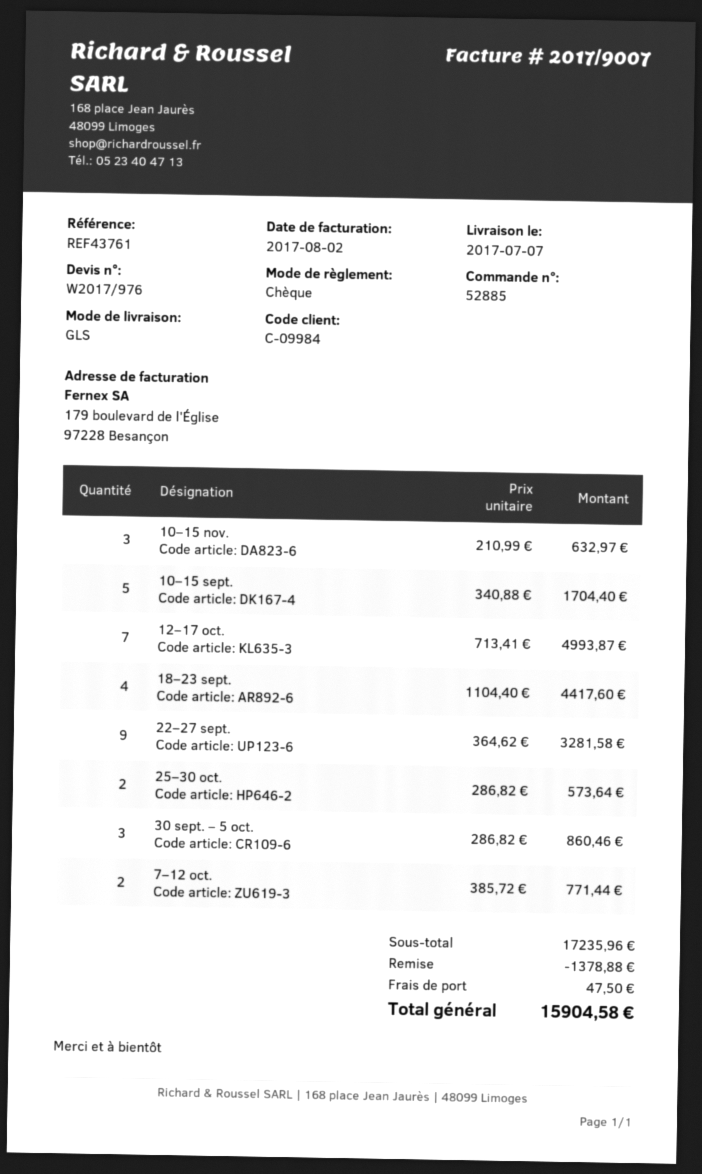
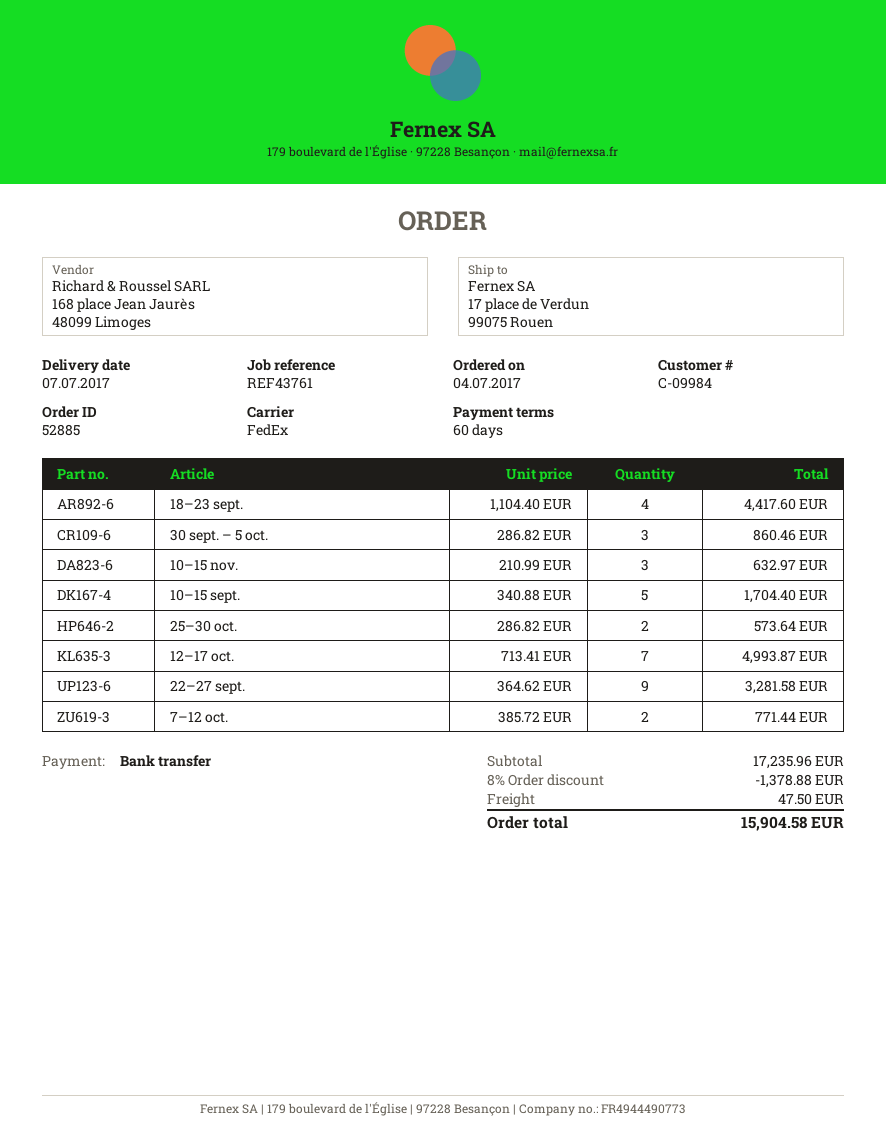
payment method: cheque -> bank transfer
shipping method: GLS -> FedEx

